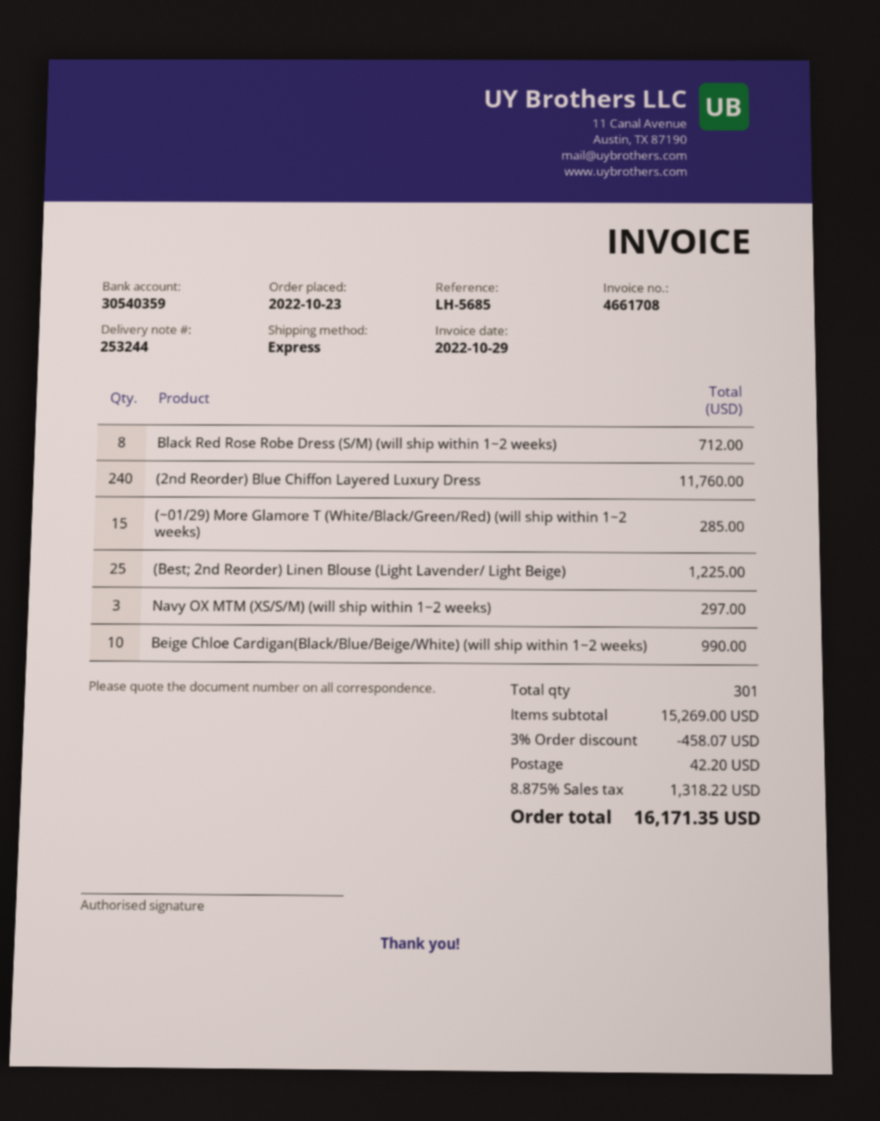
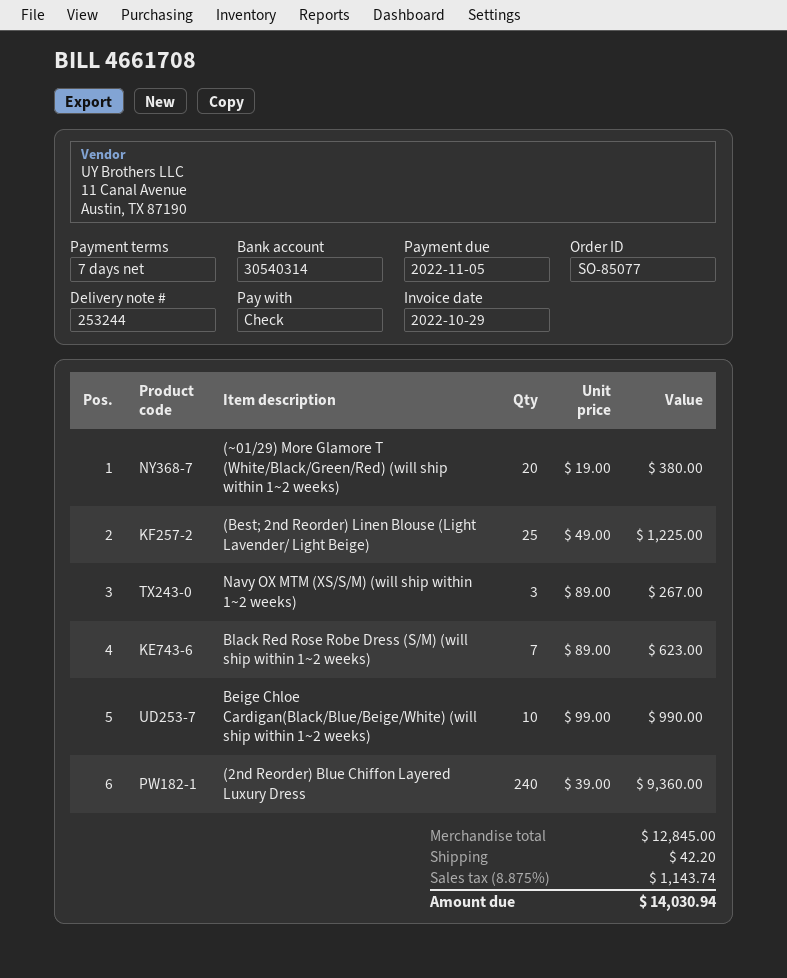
bank account: 30540359 -> 30540314
Black Red Rose Robe Dress (S/M) (will ship within 1~2 weeks): 8 for 712.00 -> 7 for 623.00
(2nd Reorder) Blue Chiffon Layered Luxury Dress: 240 for 11760.00 -> 240 for 9360.00
(~01/29) More Glamore T (White/Black/Green/Red) (will ship within 1~2 weeks): 15 for 285.00 -> 20 for 380.00
Navy OX MTM (XS/S/M) (will ship within 1~2 weeks): 3 for 297.00 -> 3 for 267.00
subtotal: 15269.00 -> 12845.00
discount: 3% = 458.07 -> none
tax: 8.875% = 1318.22 -> 8.875% = 1143.74
total: 16171.35 -> 14030.94

